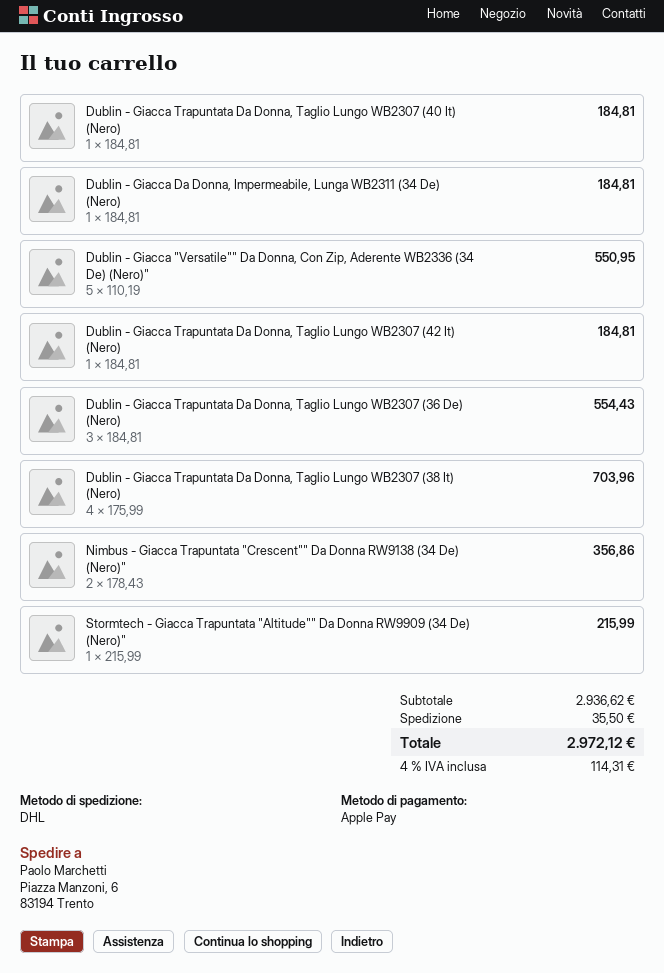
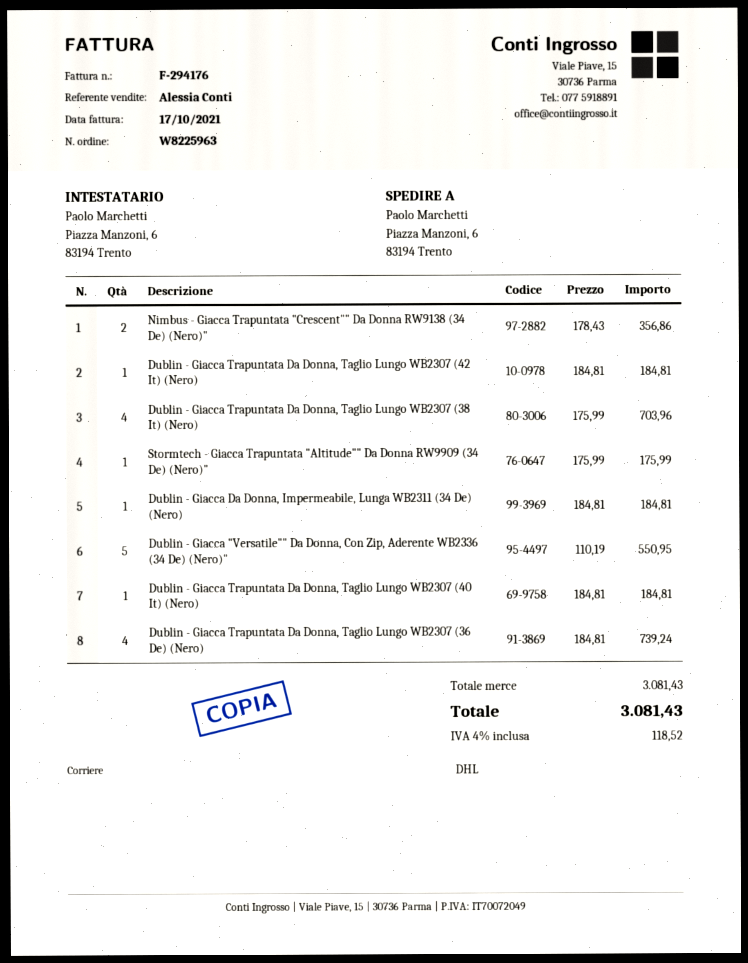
Dublin - Giacca Trapuntata Da Donna, Taglio Lungo WB2307 (36 De) (Nero): 3 x 184.81 = 554.43 -> 4 x 184.81 = 739.24
Stormtech - Giacca Trapuntata "Altitude"" Da Donna RW9909 (34 De) (Nero)": 1 x 215.99 = 215.99 -> 1 x 175.99 = 175.99
subtotal: 2936.62 -> 3081.43
shipping: 35.50 -> none
tax: 4% = 114.31 -> 4% = 118.52
total: 2972.12 -> 3081.43

